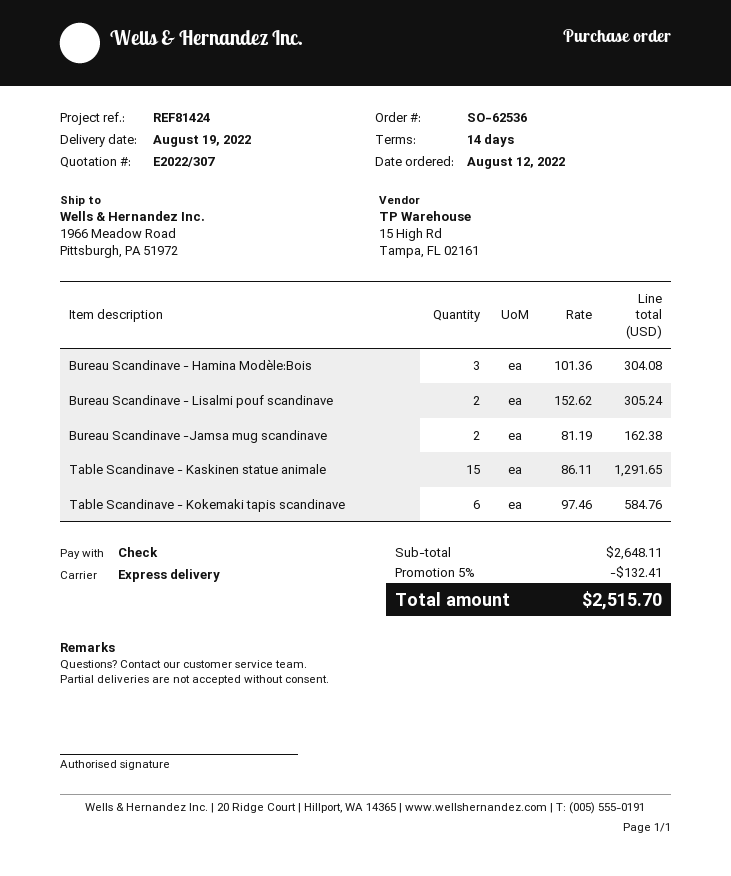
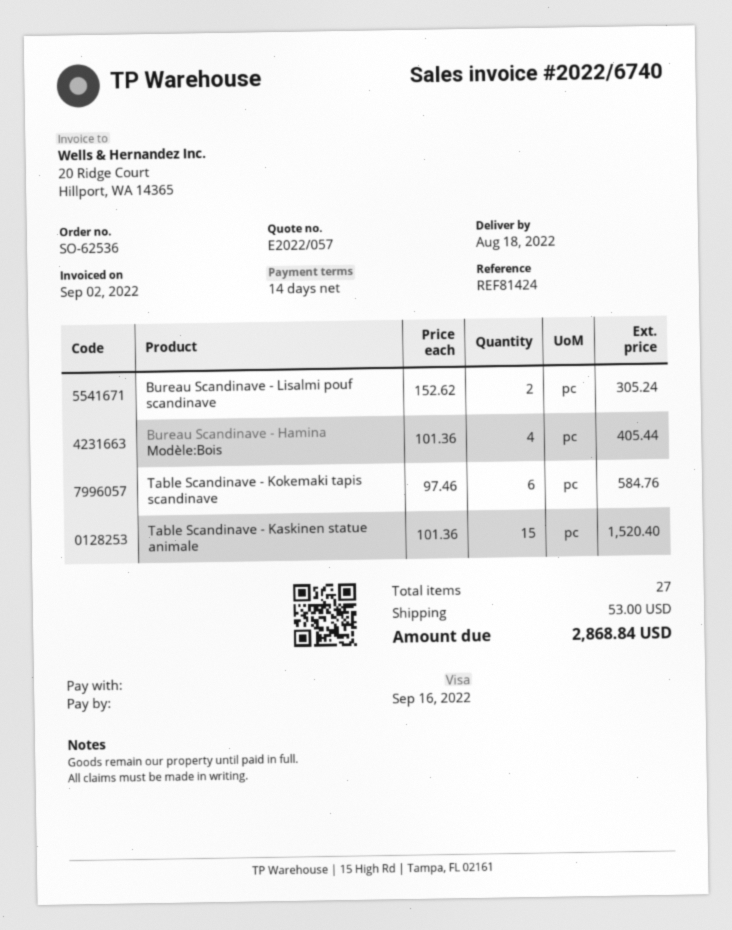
quote number: E2022/307 -> E2022/057
delivery date: 2022-08-19 -> 2022-08-18
payment method: cheque -> Visa
Bureau Scandinave - Hamina Modèle:Bois: 3 x 101.36 = 304.08 -> 4 x 101.36 = 405.44
Bureau Scandinave -Jamsa mug scandinave: 2 x 81.19 = 162.38 -> none
Table Scandinave - Kaskinen statue animale: 15 x 86.11 = 1291.65 -> 15 x 101.36 = 1520.40
discount: 5% = 132.41 -> none
shipping: none -> 53.00
total: 2515.70 -> 2868.84

